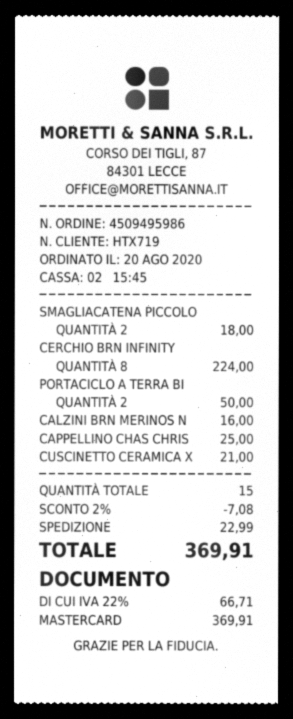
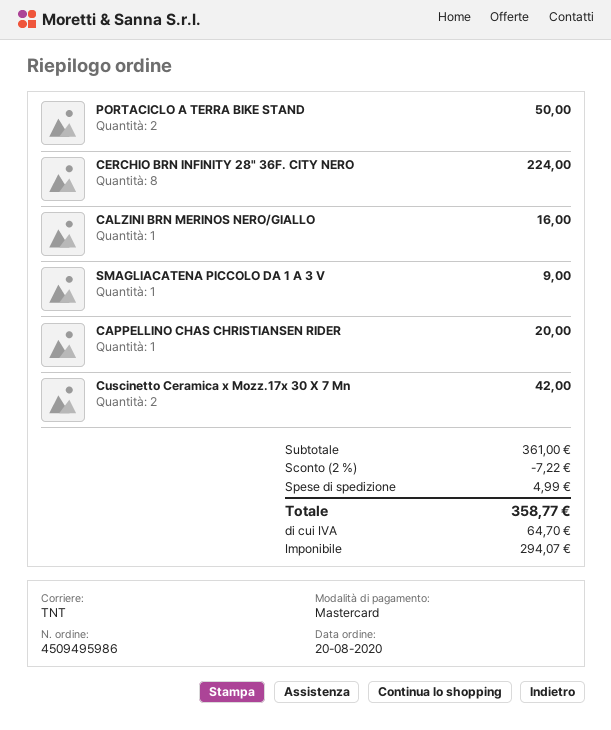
SMAGLIACATENA PICCOLO: 2 for 18.00 -> 1 for 9.00
CAPPELLINO CHAS CHRIS: 1 for 25.00 -> 1 for 20.00
CUSCINETTO CERAMICA X: 1 for 21.00 -> 2 for 42.00
discount: 2% = 7.08 -> 2% = 7.22
shipping: 22.99 -> 4.99
tax: 66.71 -> 64.70
total: 369.91 -> 358.77

